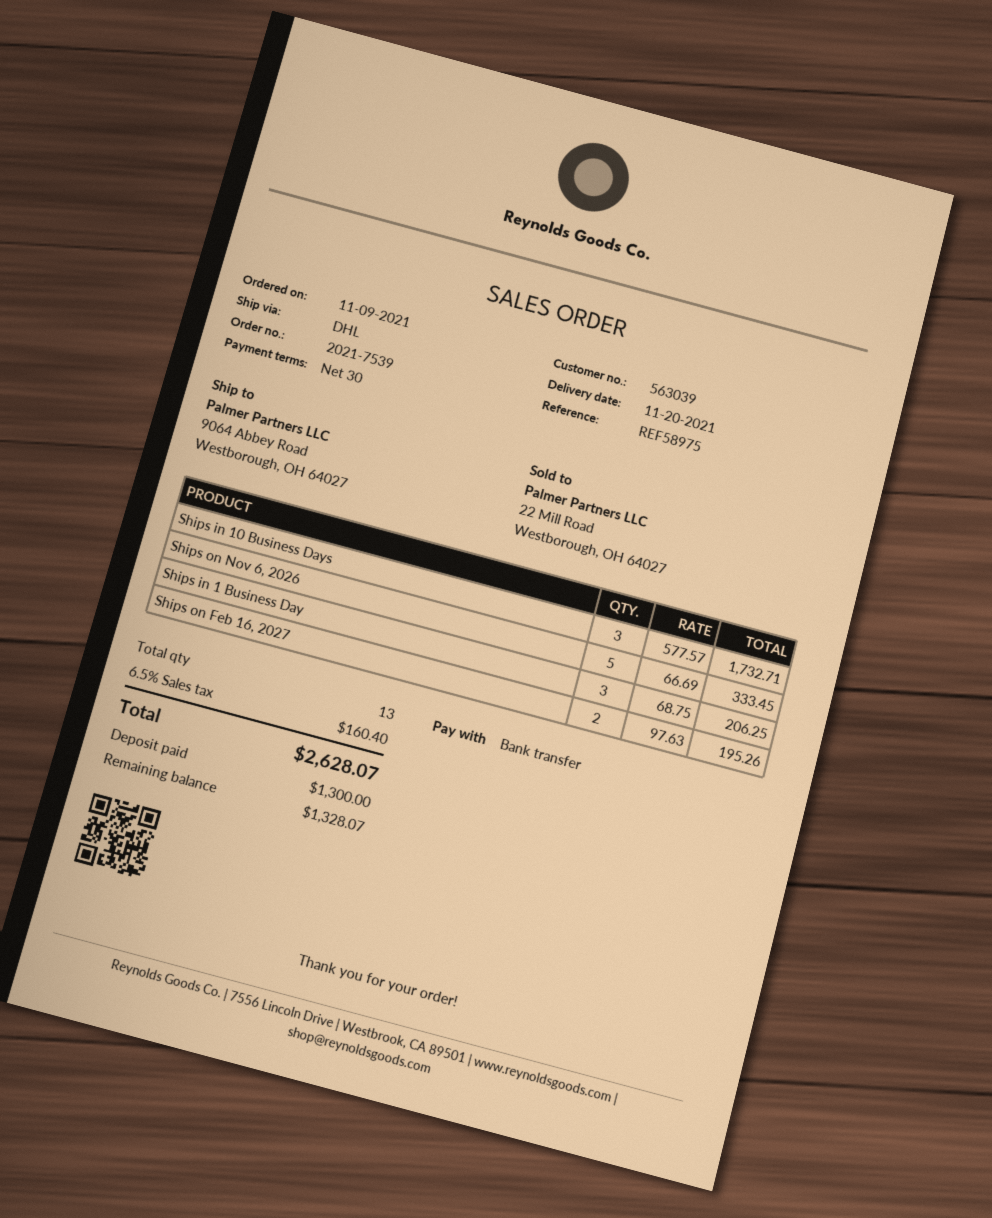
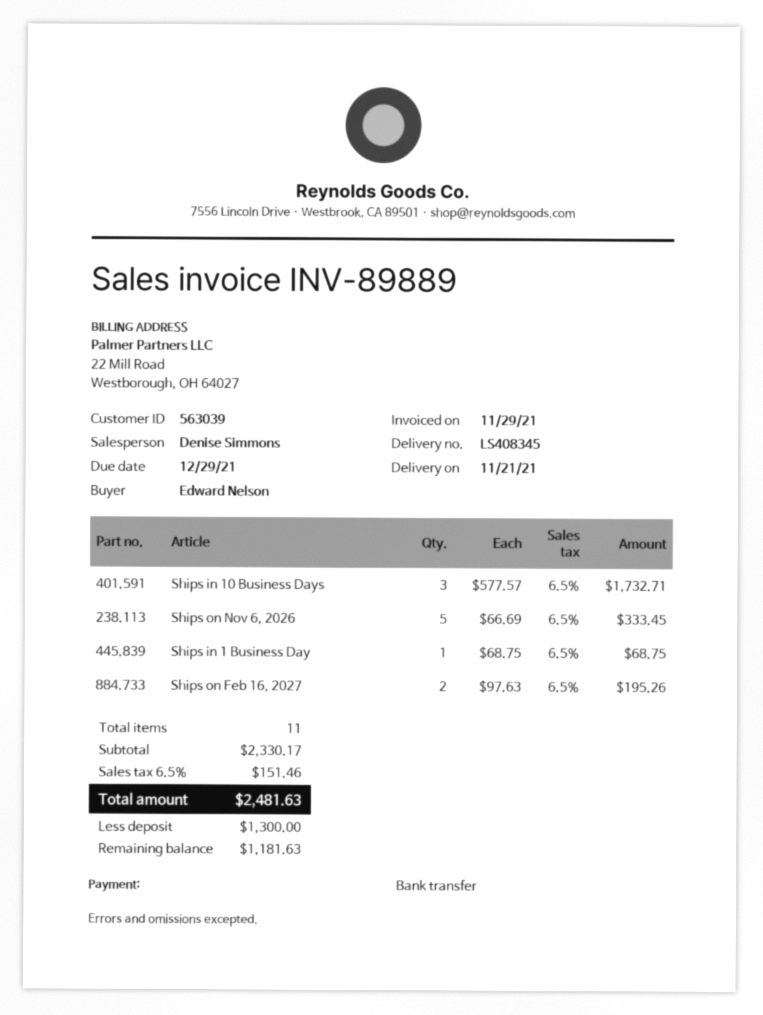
delivery date: 2021-11-20 -> 2021-11-21
Ships in 1 Business Day: 3 x 68.75 = 206.25 -> 1 x 68.75 = 68.75
total quantity: 13 -> 11
tax: 6.5% = 160.40 -> 6.5% = 151.46
total: 2628.07 -> 2481.63
balance: 1328.07 -> 1181.63

